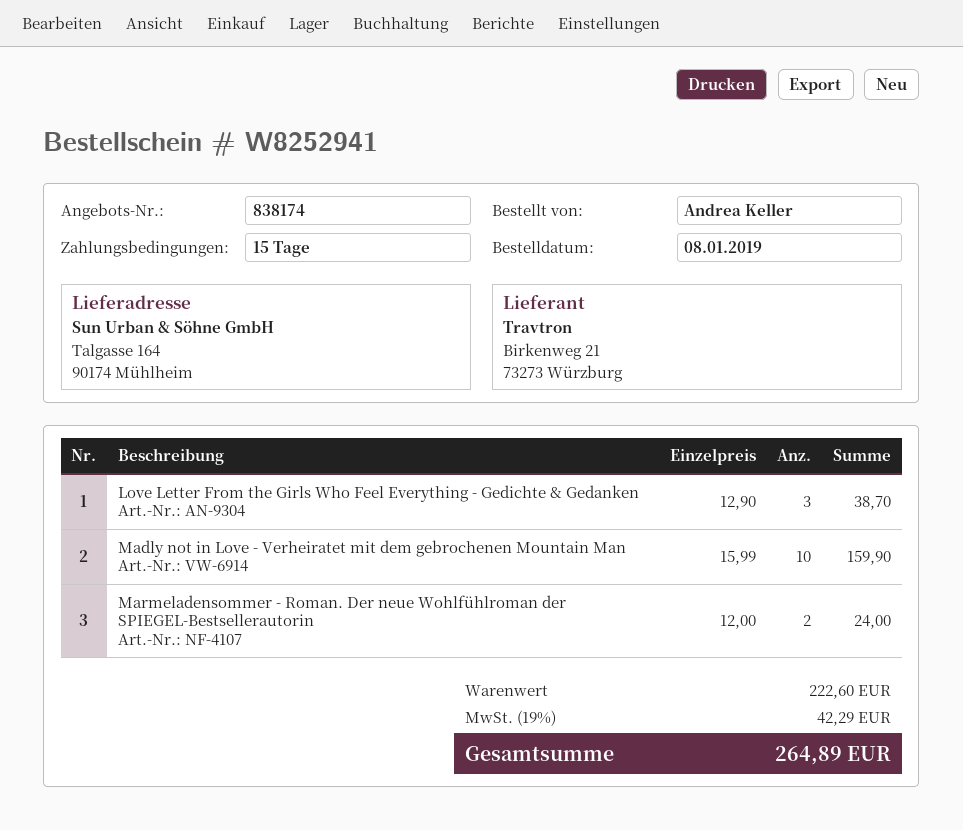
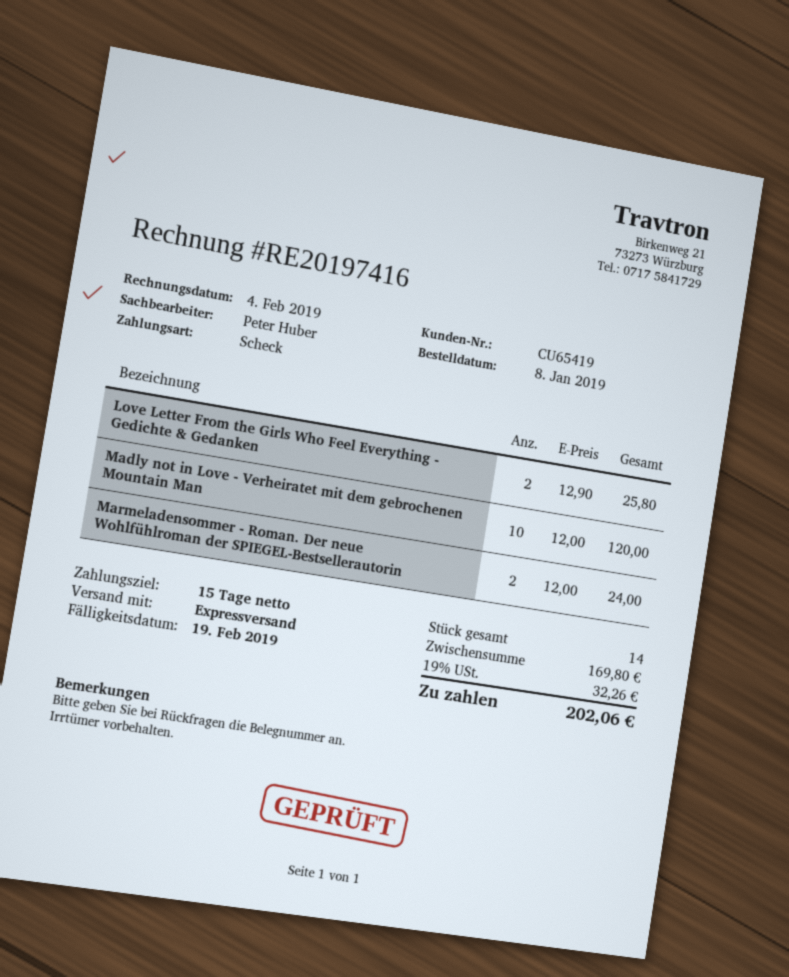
Love Letter From the Girls Who Feel Everything - Gedichte & Gedanken: 3 x 12.90 = 38.70 -> 2 x 12.90 = 25.80
Madly not in Love - Verheiratet mit dem gebrochenen Mountain Man: 10 x 15.99 = 159.90 -> 10 x 12.00 = 120.00
subtotal: 222.60 -> 169.80
tax: 19% = 42.29 -> 19% = 32.26
total: 264.89 -> 202.06

